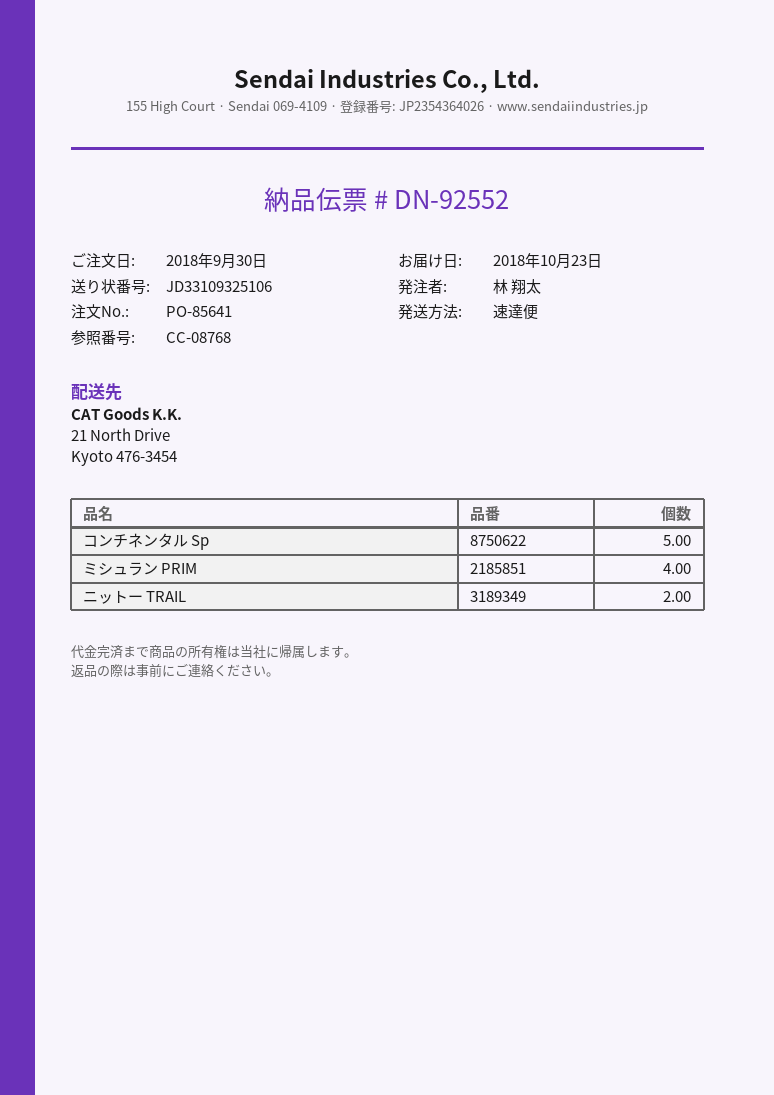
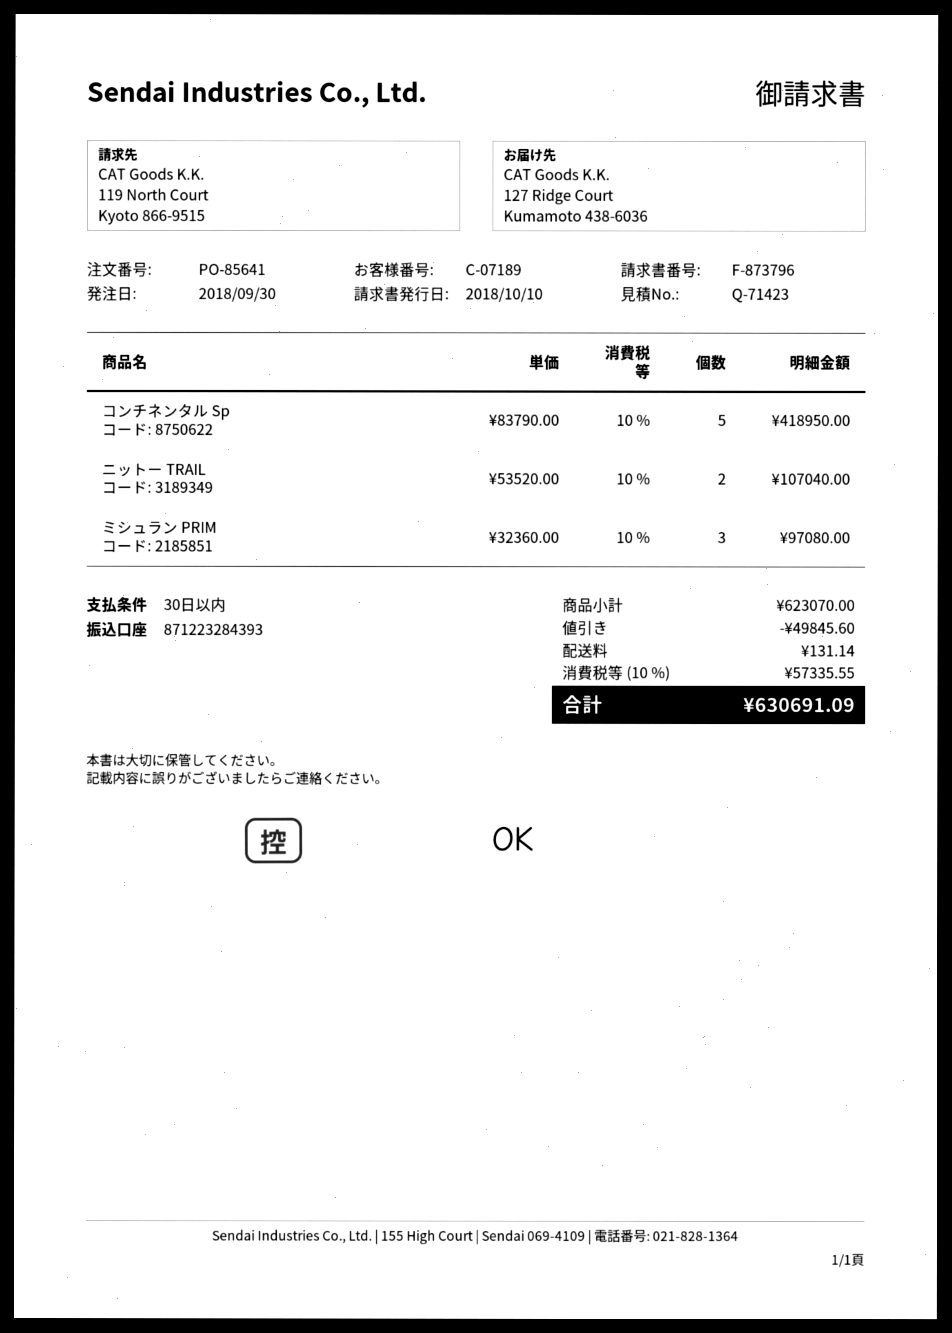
ship to: 21 North Drive, Kyoto 476-3454 -> 127 Ridge Court, Kumamoto 438-6036
ミシュラン PRIM: 4 -> 3

